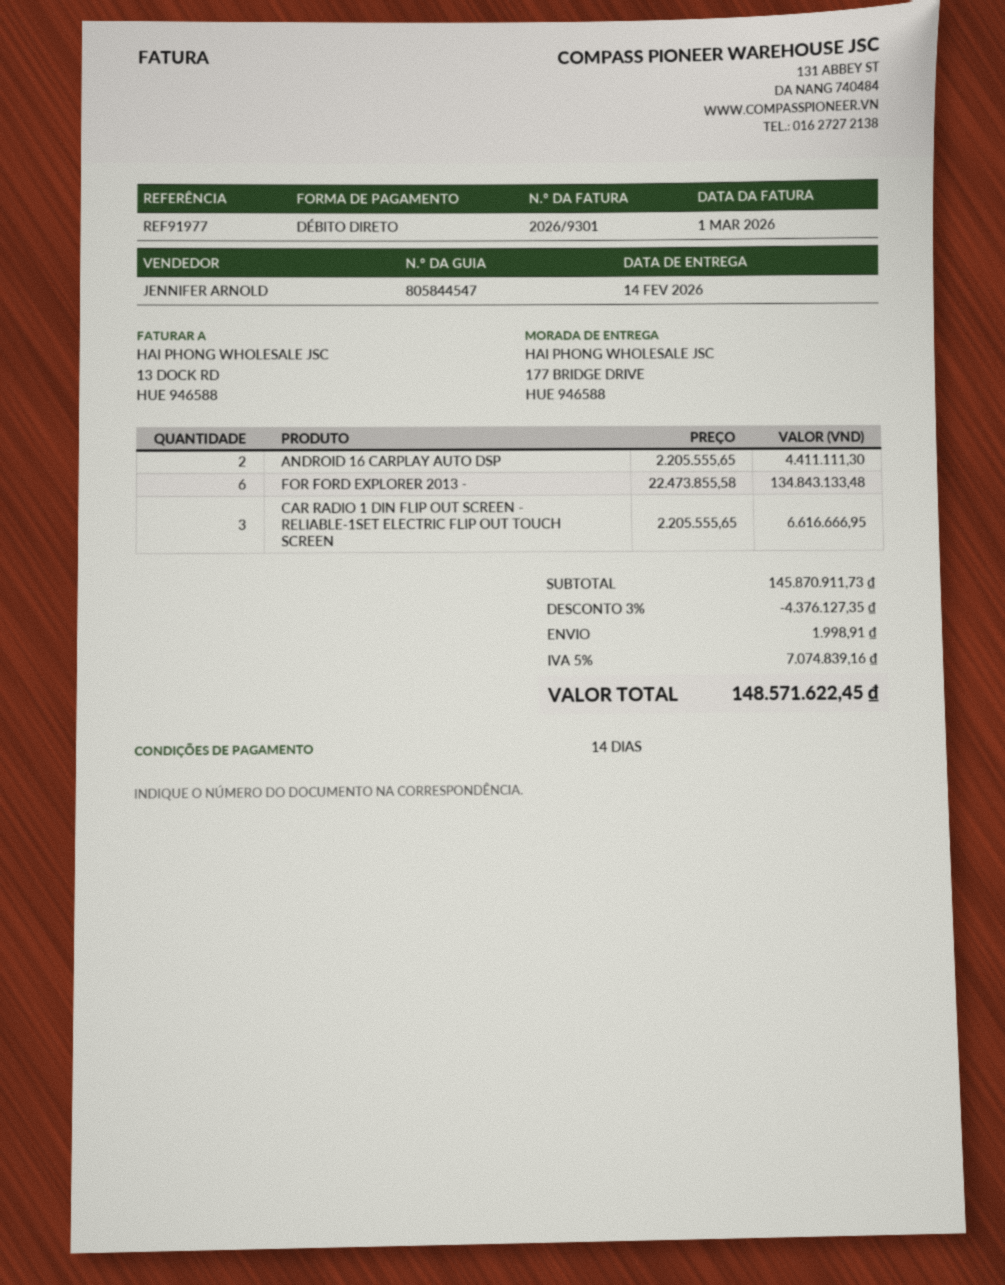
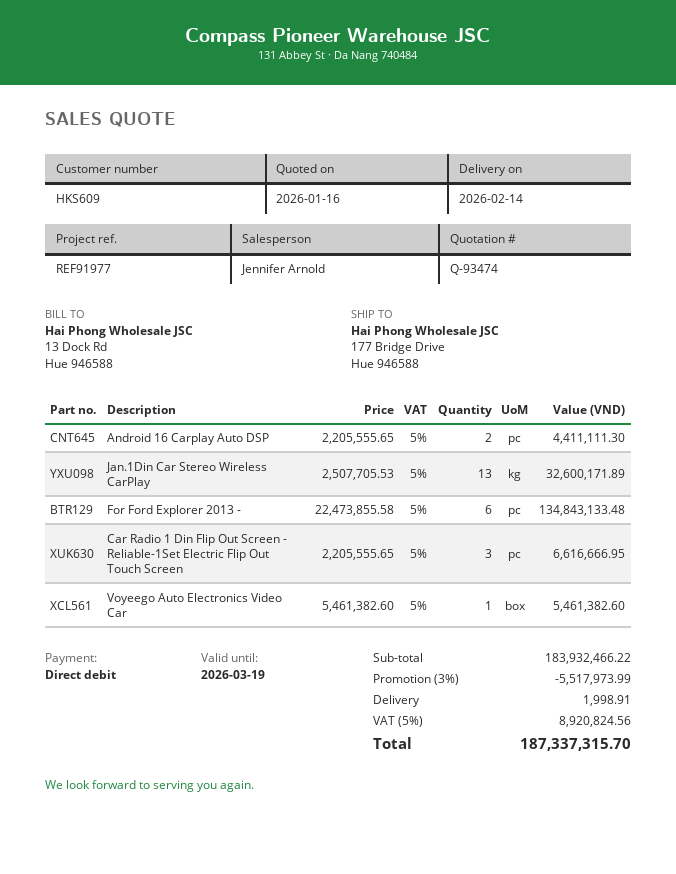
Jan.1Din Car Stereo Wireless CarPlay: none -> 13 x 2507705.53 = 32600171.89
Voyeego Auto Electronics Video Car: none -> 1 x 5461382.60 = 5461382.60
subtotal: 145870911.73 -> 183932466.22
discount: 3% = 4376127.35 -> 3% = 5517973.99
tax: 5% = 7074839.16 -> 5% = 8920824.56
total: 148571622.45 -> 187337315.70

